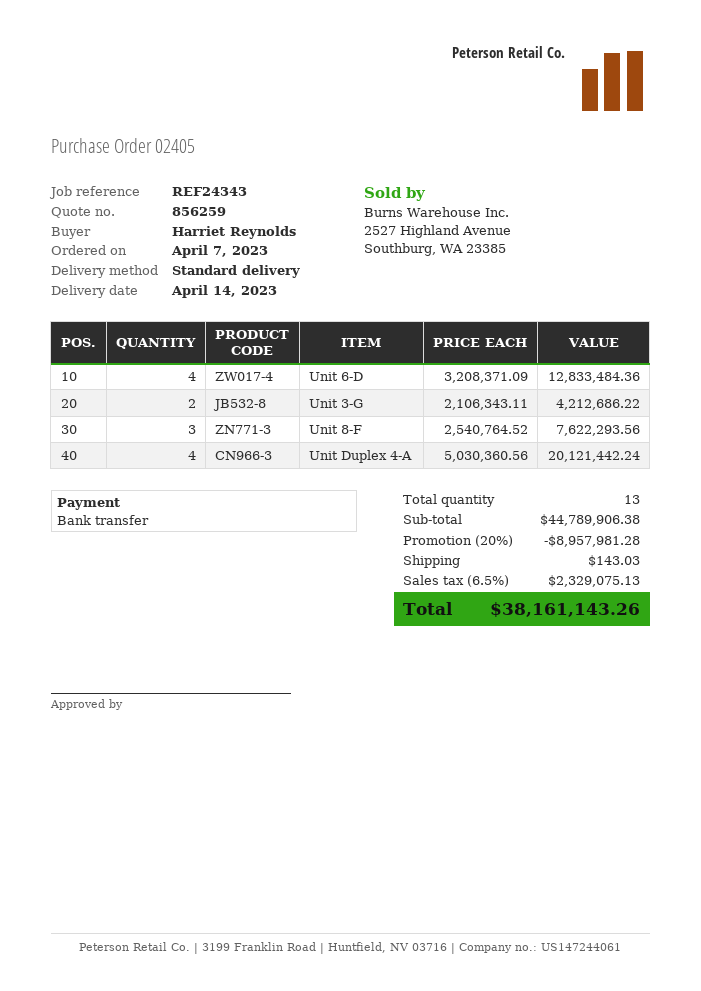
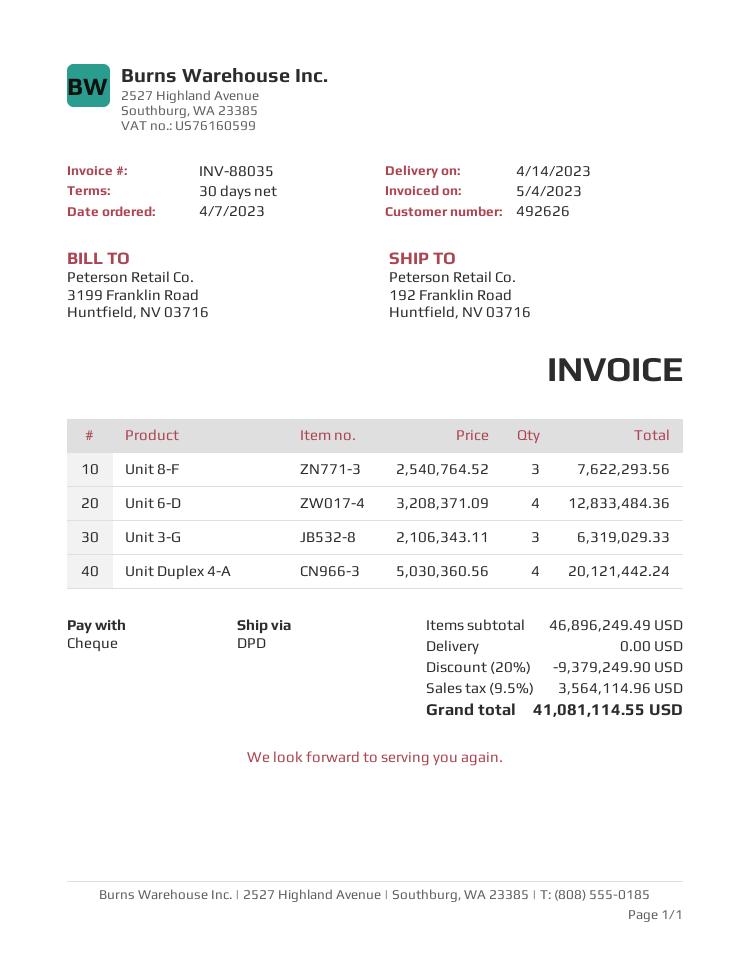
payment method: bank transfer -> cheque
shipping method: standard -> DPD
Unit 3-G: 2 x 2106343.11 = 4212686.22 -> 3 x 2106343.11 = 6319029.33
subtotal: 44789906.38 -> 46896249.49
discount: 20% = 8957981.28 -> 20% = 9379249.90
shipping: 143.03 -> 0.00
tax: 6.5% = 2329075.13 -> 9.5% = 3564114.96
total: 38161143.26 -> 41081114.55

